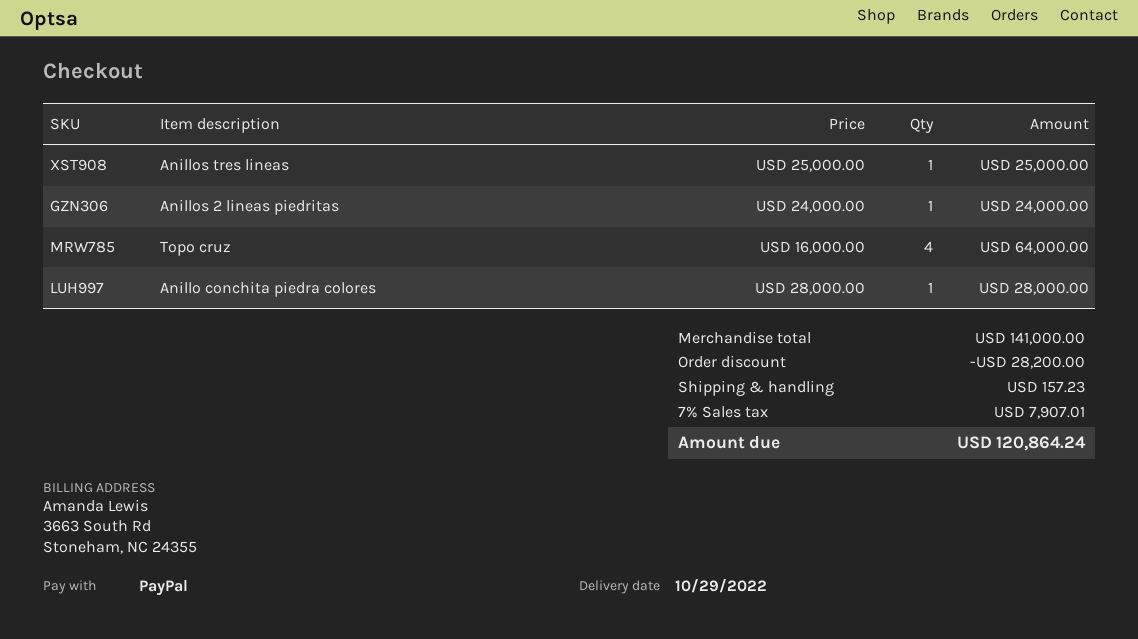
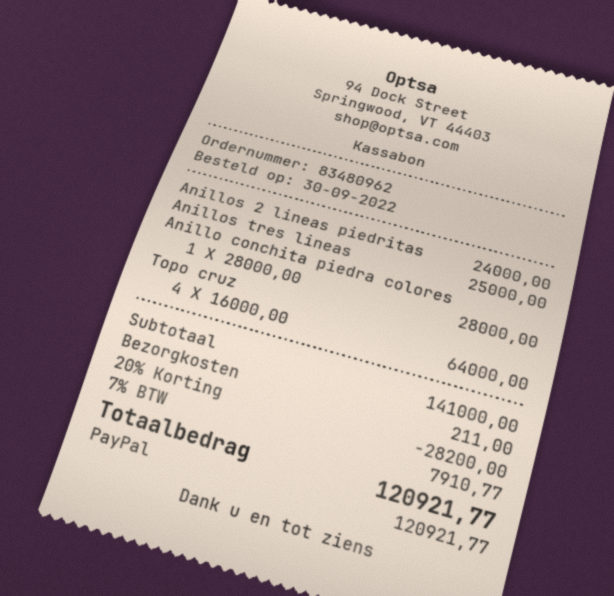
shipping: 157.23 -> 211.00
tax: 7% = 7907.01 -> 7% = 7910.77
total: 120864.24 -> 120921.77

